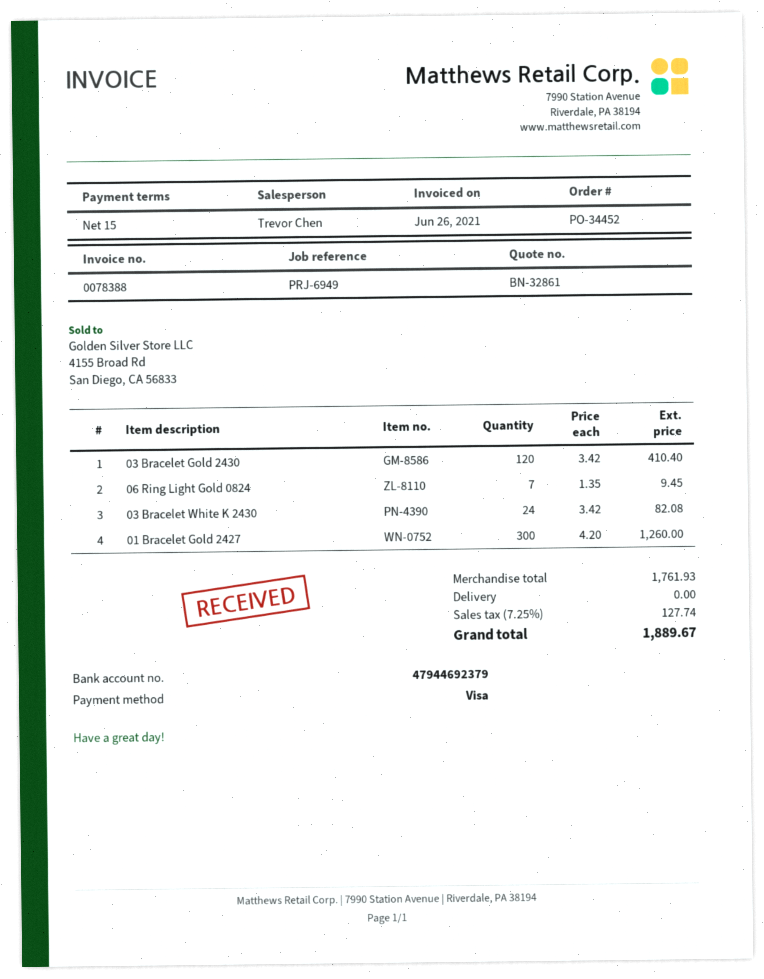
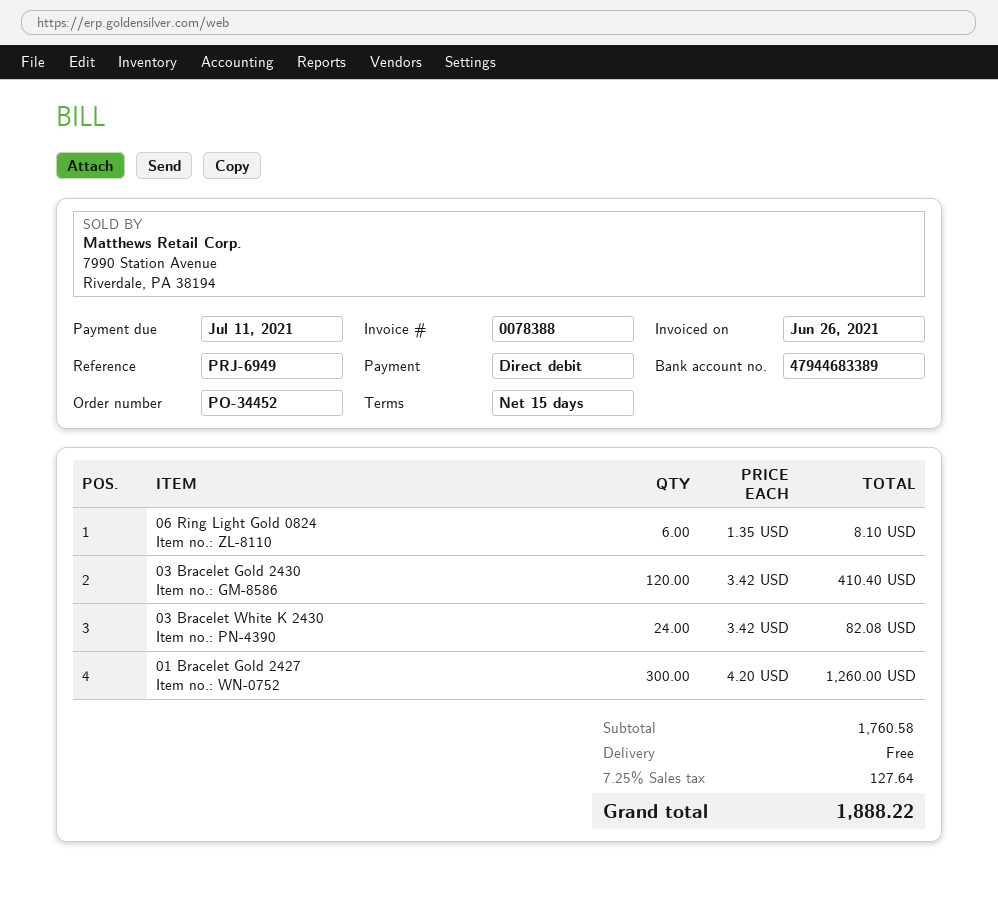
payment method: Visa -> direct debit
bank account: 47944692379 -> 47944683389
06 Ring Light Gold 0824: 7 x 1.35 = 9.45 -> 6 x 1.35 = 8.10
subtotal: 1761.93 -> 1760.58
tax: 7.25% = 127.74 -> 7.25% = 127.64
total: 1889.67 -> 1888.22

